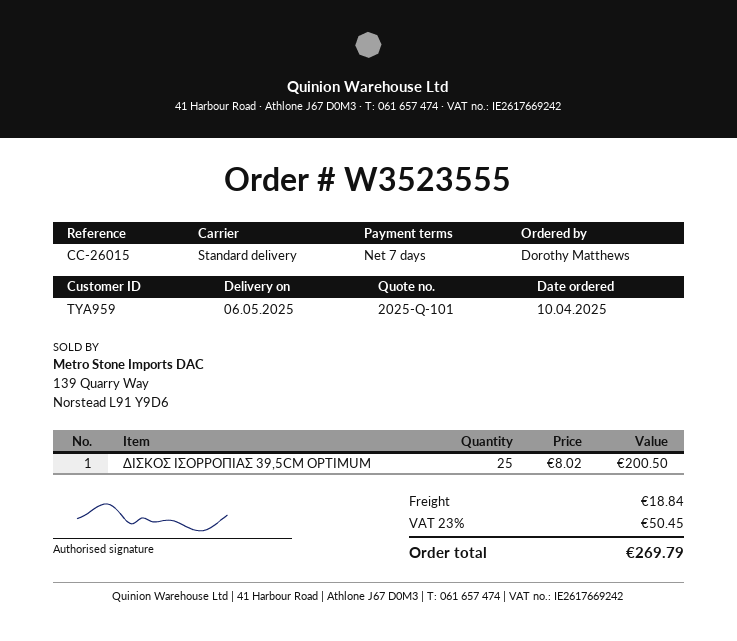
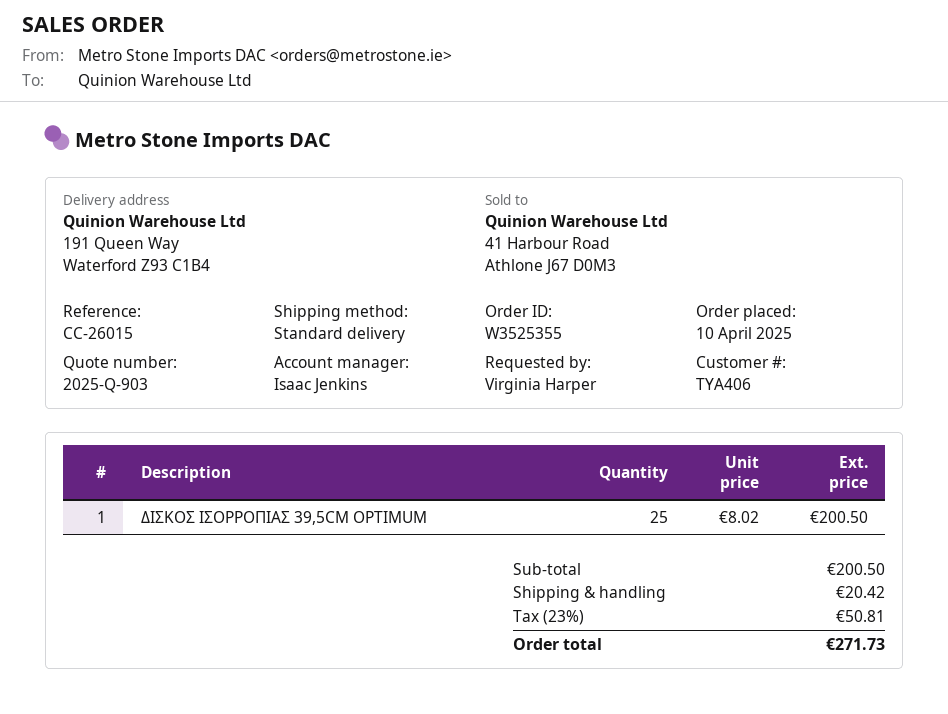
quote number: 2025-Q-101 -> 2025-Q-903
order number: W3523555 -> W3525355
customer number: TYA959 -> TYA406
ordered by: Dorothy Matthews -> Virginia Harper
shipping: 18.84 -> 20.42
tax: 23% = 50.45 -> 23% = 50.81
total: 269.79 -> 271.73

